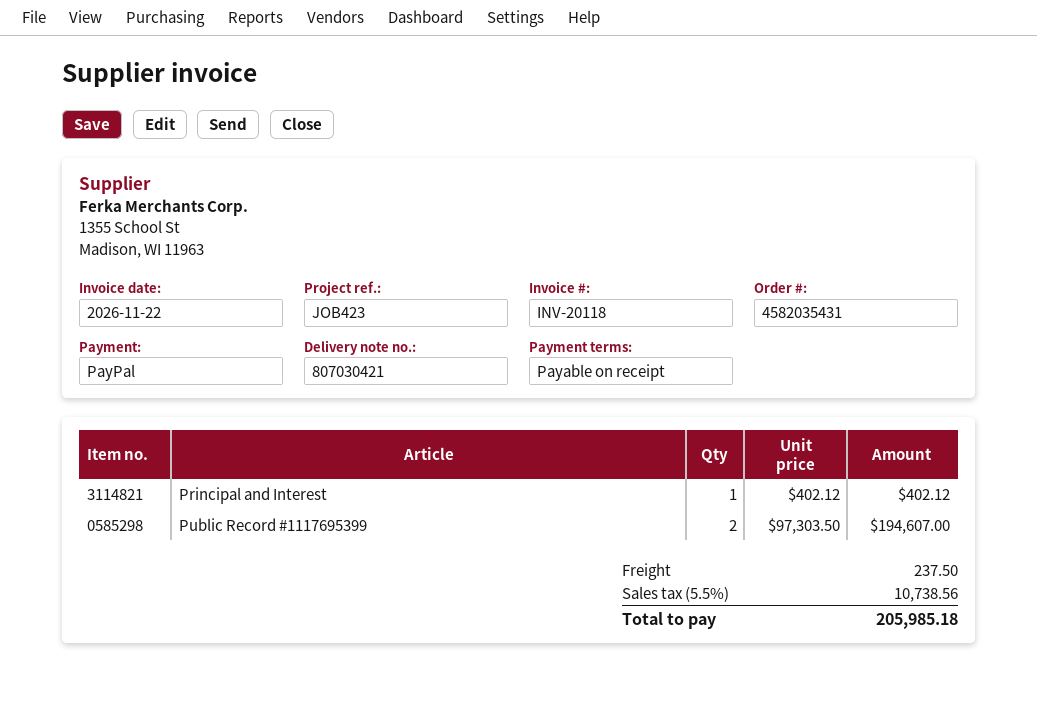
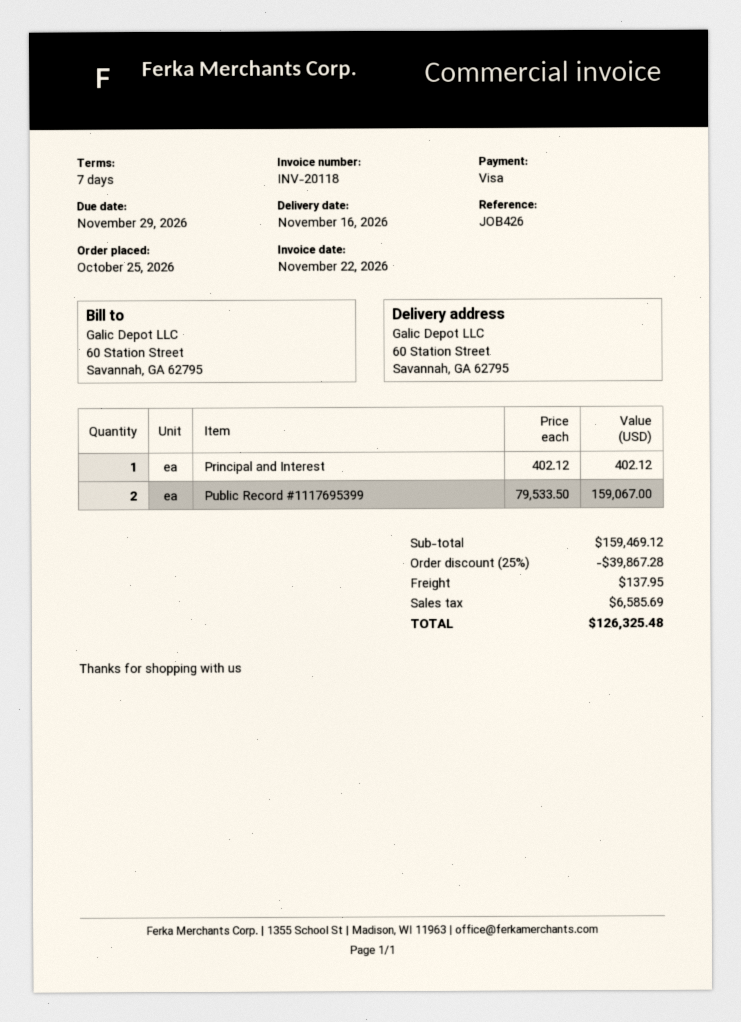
payment terms: on receipt -> 7 days
reference: JOB423 -> JOB426
payment method: PayPal -> Visa
Public Record #1117695399: 2 x 97303.50 = 194607.00 -> 2 x 79533.50 = 159067.00
discount: none -> 25% = 39867.28
shipping: 237.50 -> 137.95
tax: 10738.56 -> 6585.69
total: 205985.18 -> 126325.48

